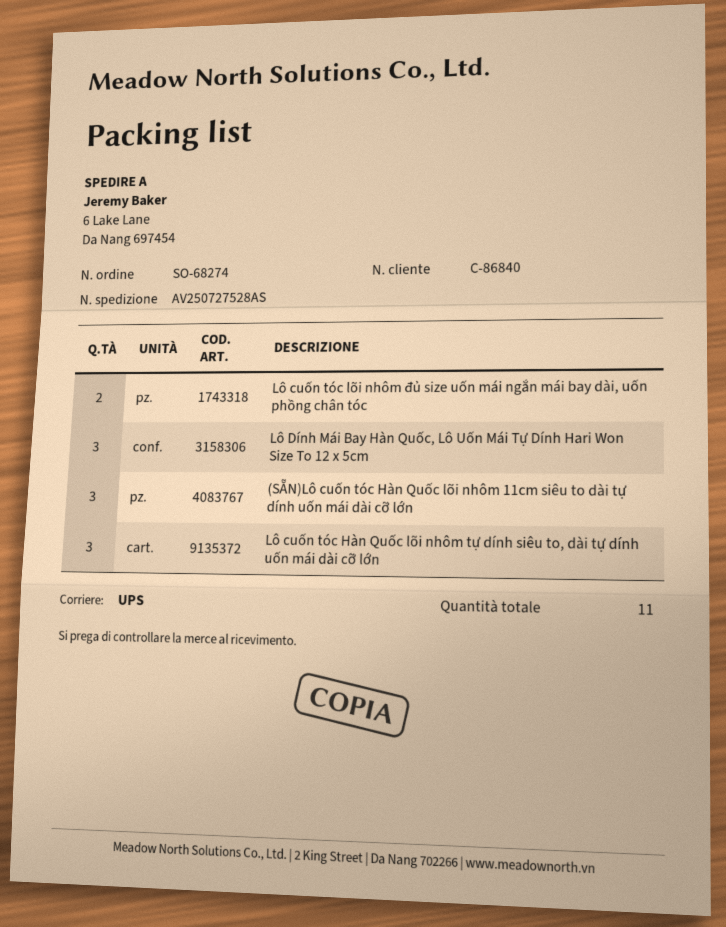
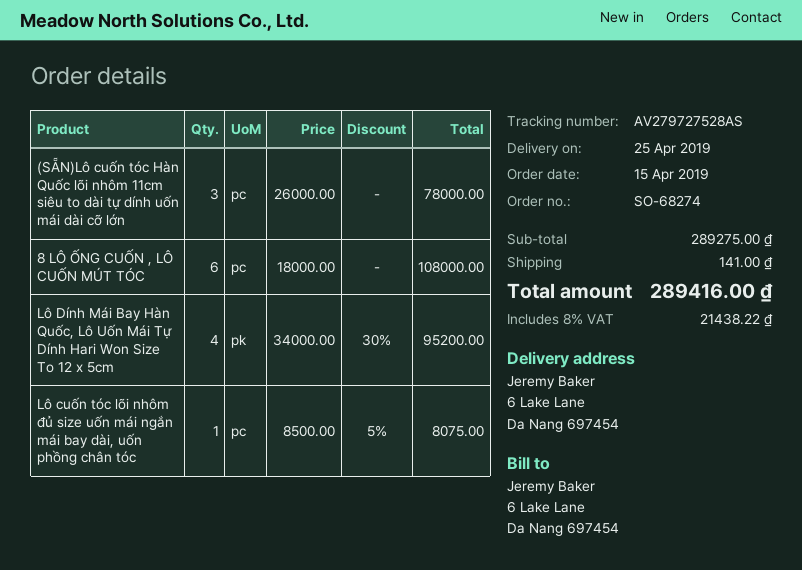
tracking number: AV250727528AS -> AV279727528AS
Lô cuốn tóc lõi nhôm đủ size uốn mái ngắn mái bay dài, uốn phồng chân tóc: 2 -> 1
Lô Dính Mái Bay Hàn Quốc, Lô Uốn Mái Tự Dính Hari Won Size To 12 x 5cm: 3 -> 4
Lô cuốn tóc Hàn Quốc lõi nhôm tự dính siêu to, dài tự dính uốn mái dài cỡ lớn: 3 -> none
8 LÔ ỐNG CUỐN , LÔ CUỐN MÚT TÓC: none -> 6

